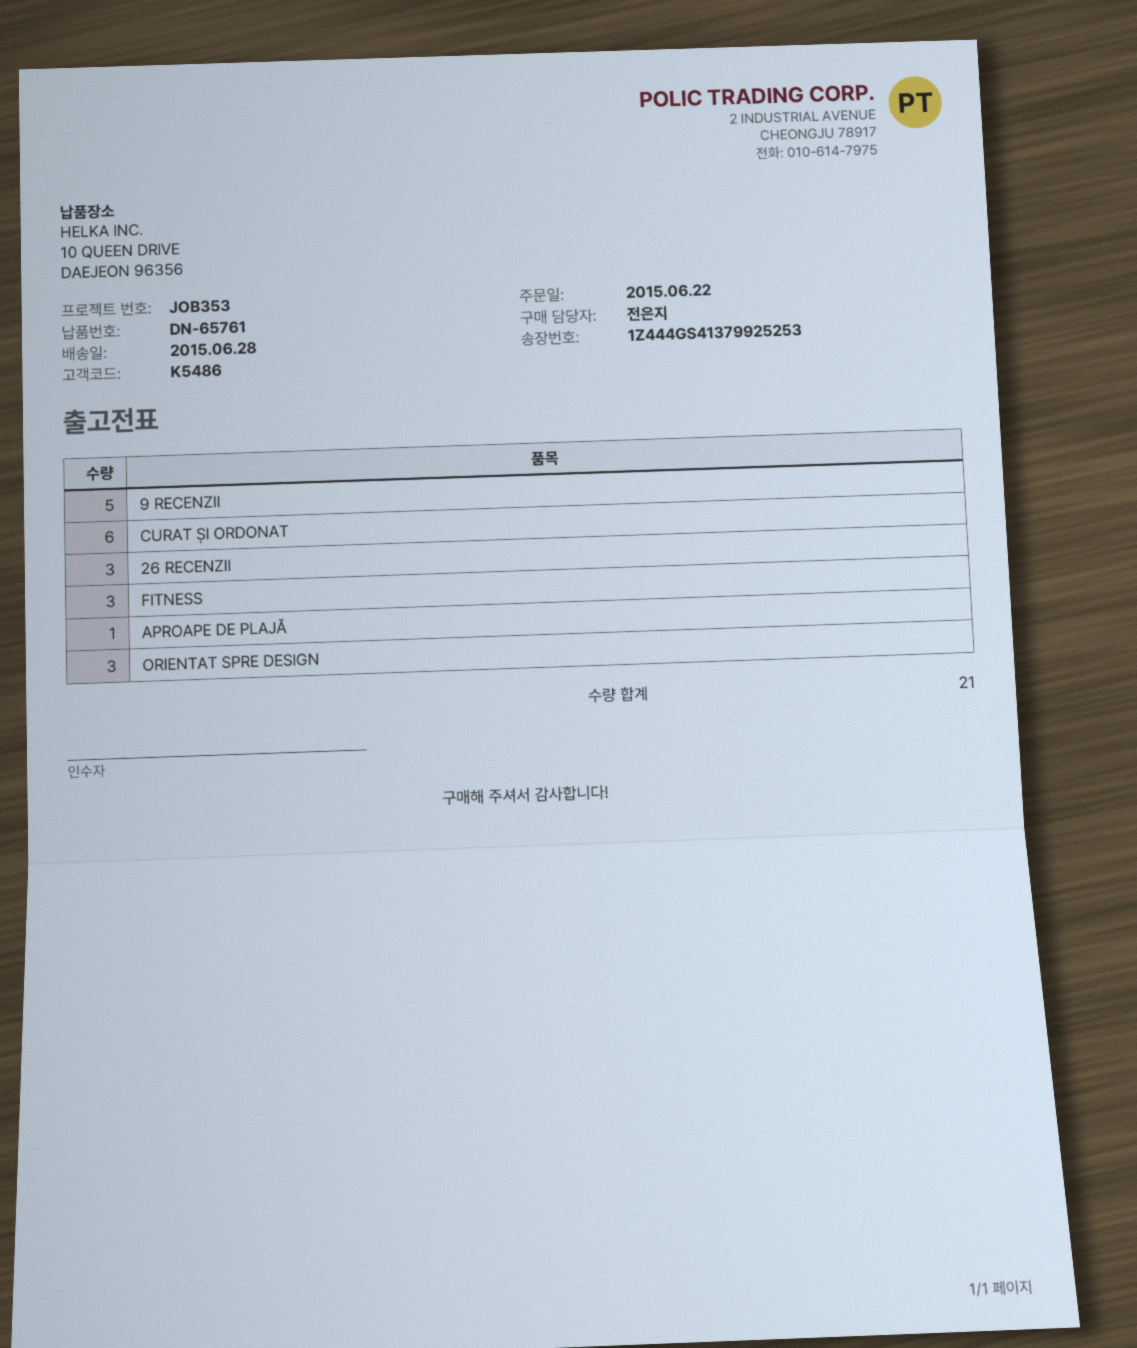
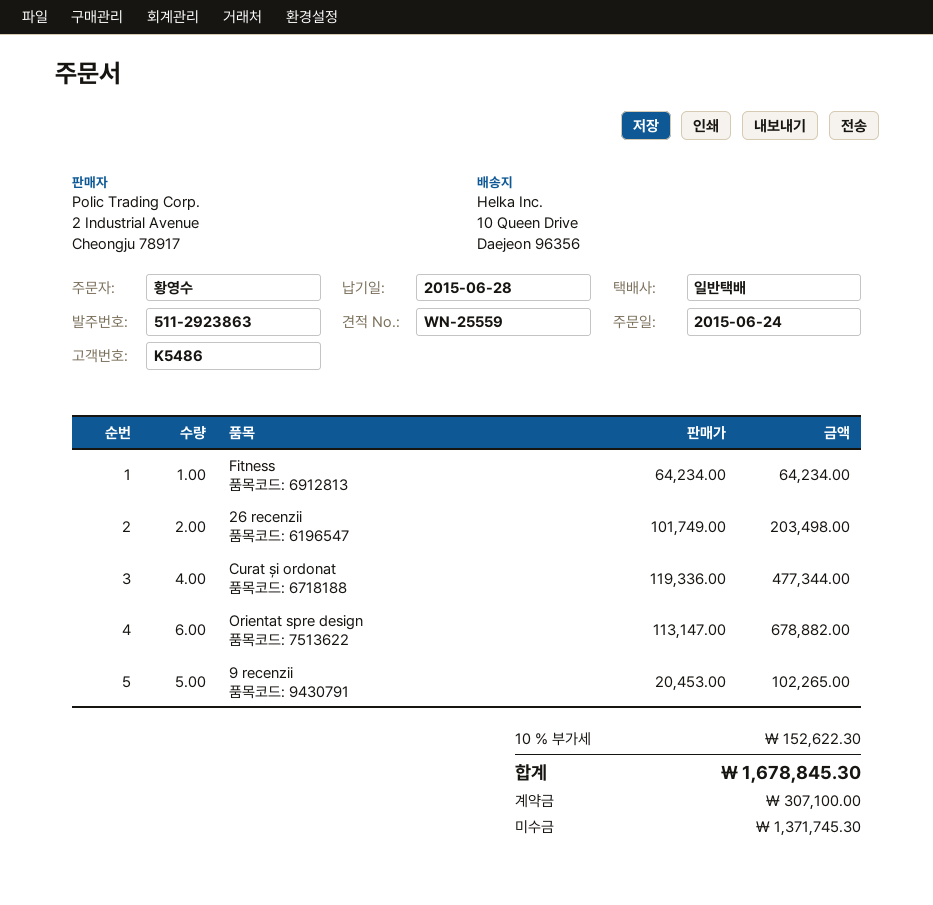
order date: 2015-06-22 -> 2015-06-24
ordered by: 전은지 -> 황영수
CURAT ȘI ORDONAT: 6 -> 4
26 RECENZII: 3 -> 2
FITNESS: 3 -> 1
APROAPE DE PLAJĂ: 1 -> none
ORIENTAT SPRE DESIGN: 3 -> 6

